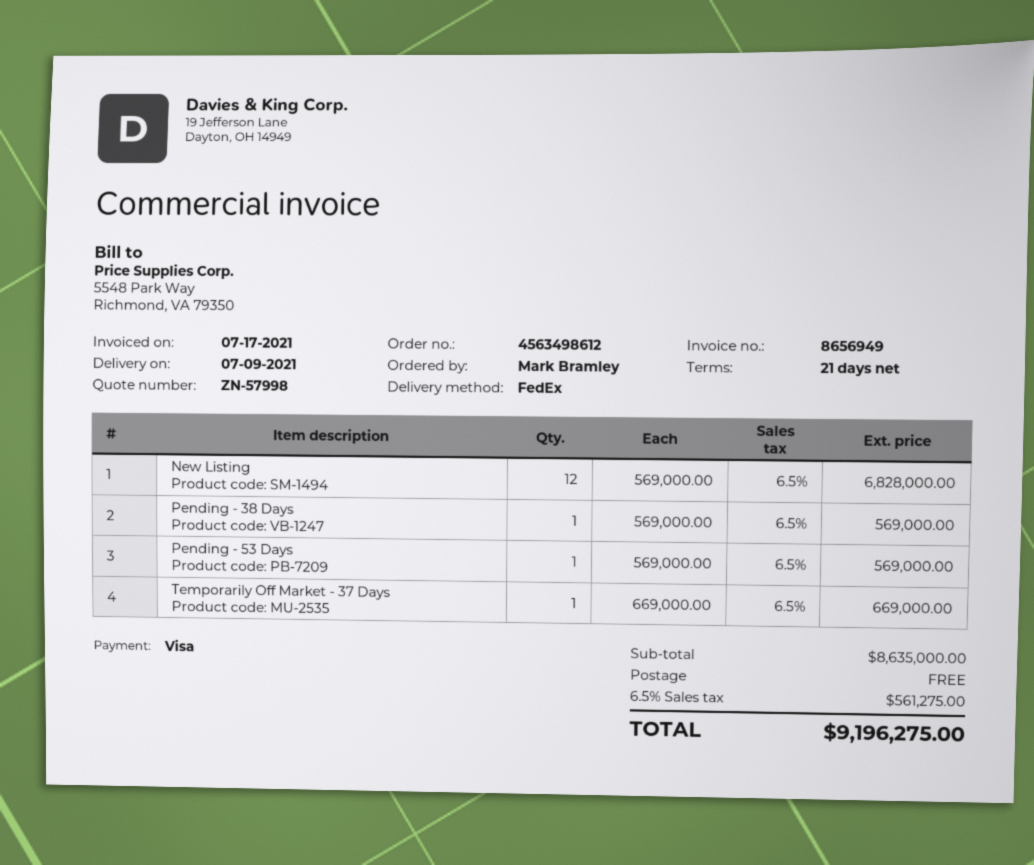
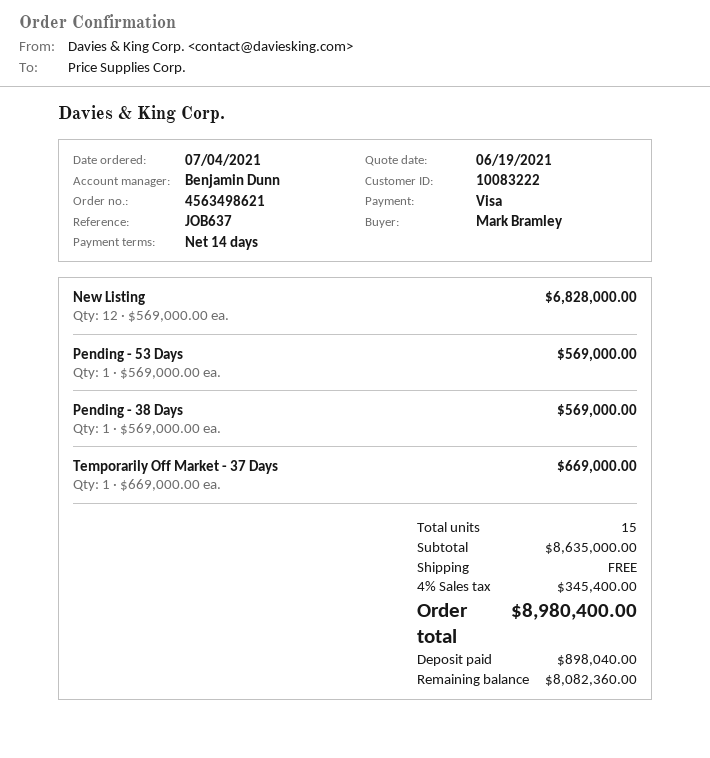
order number: 4563498612 -> 4563498621
payment terms: 21 days -> 14 days
tax: 6.5% = 561275.00 -> 4% = 345400.00
total: 9196275.00 -> 8980400.00

